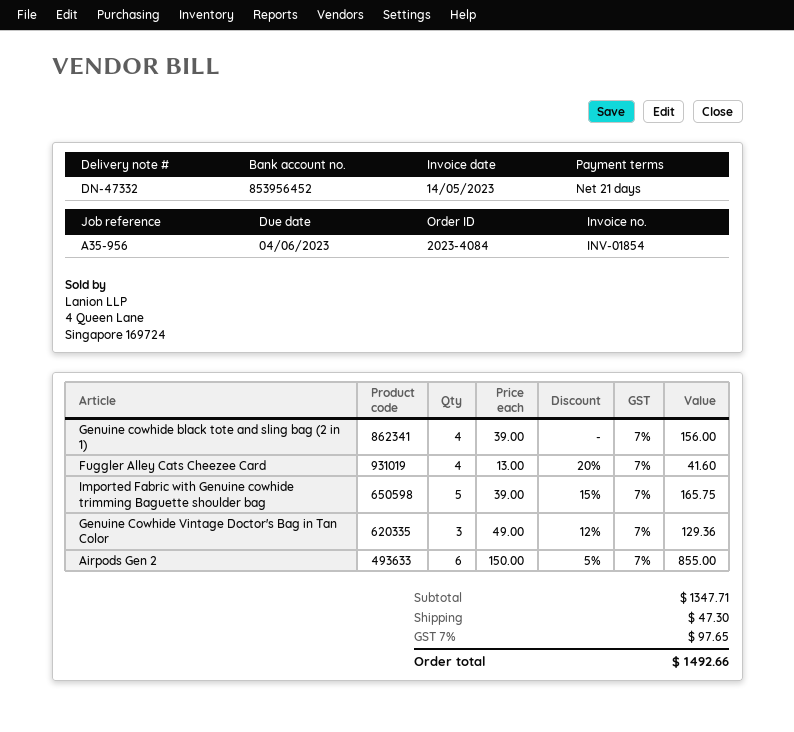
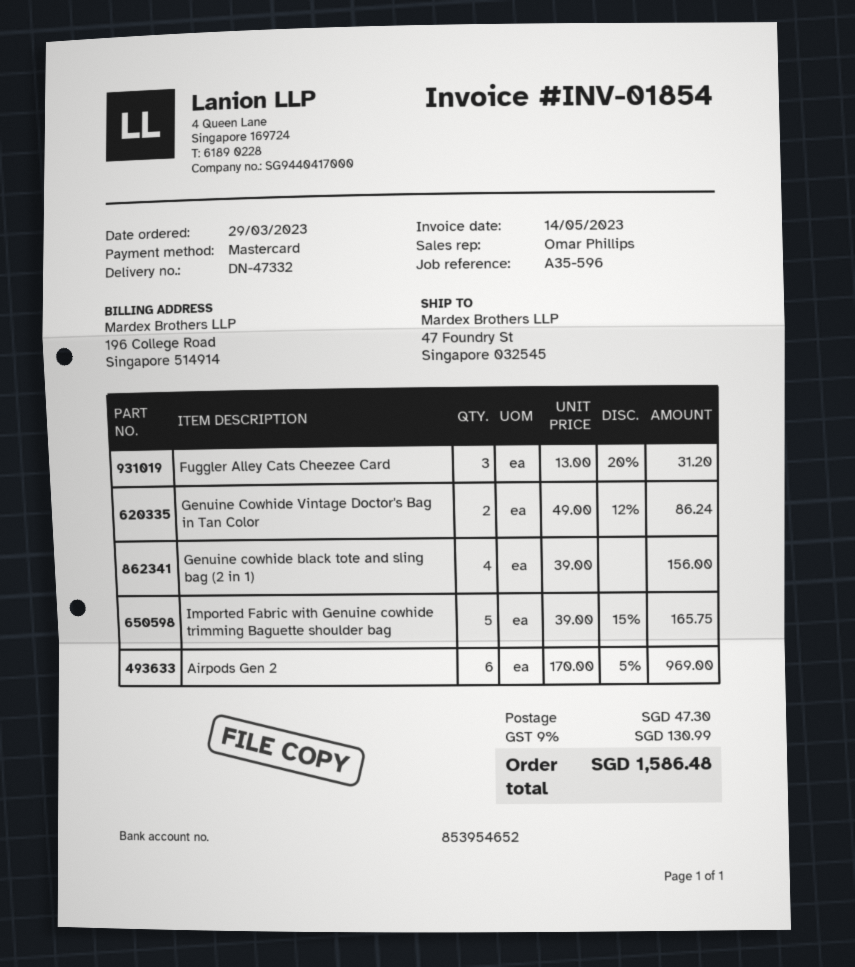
reference: A35-956 -> A35-596
bank account: 853956452 -> 853954652
Fuggler Alley Cats Cheezee Card: 4 x 13.00 - 20% = 41.60 -> 3 x 13.00 - 20% = 31.20
Genuine Cowhide Vintage Doctor's Bag in Tan Color: 3 x 49.00 - 12% = 129.36 -> 2 x 49.00 - 12% = 86.24
Airpods Gen 2: 6 x 150.00 - 5% = 855.00 -> 6 x 170.00 - 5% = 969.00
tax: 7% = 97.65 -> 9% = 130.99
total: 1492.66 -> 1586.48

